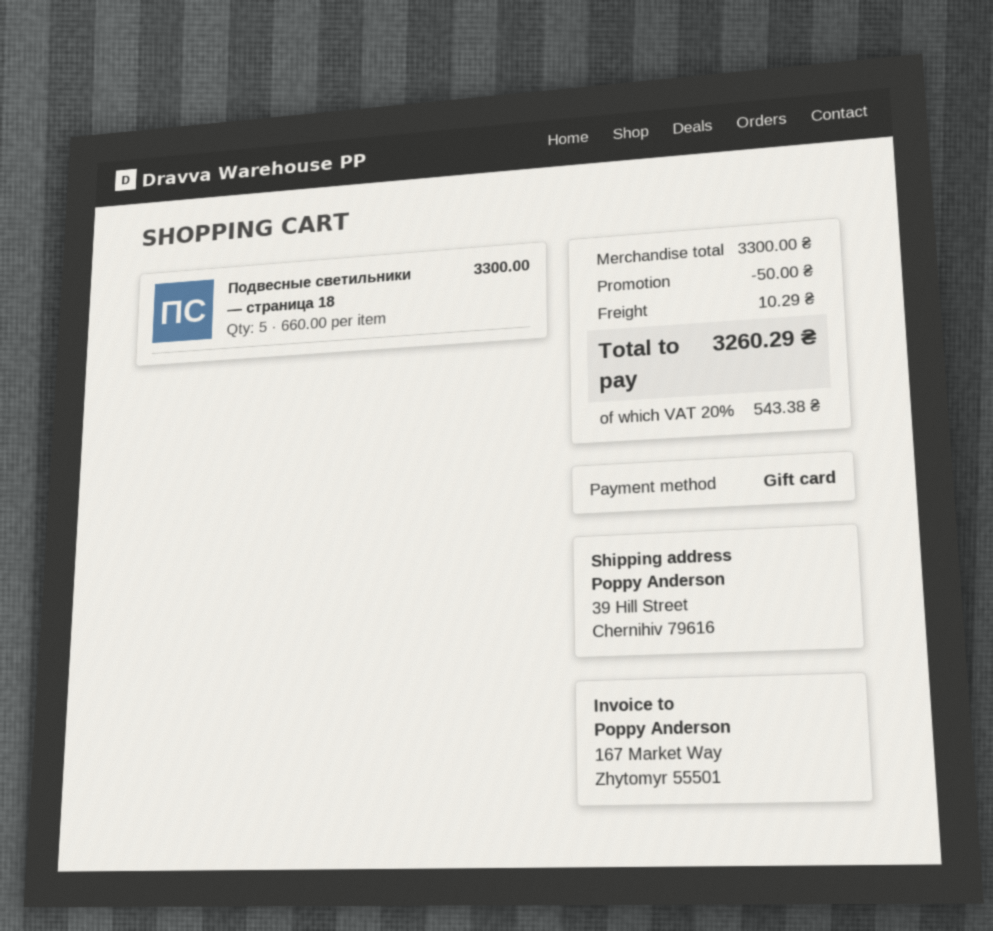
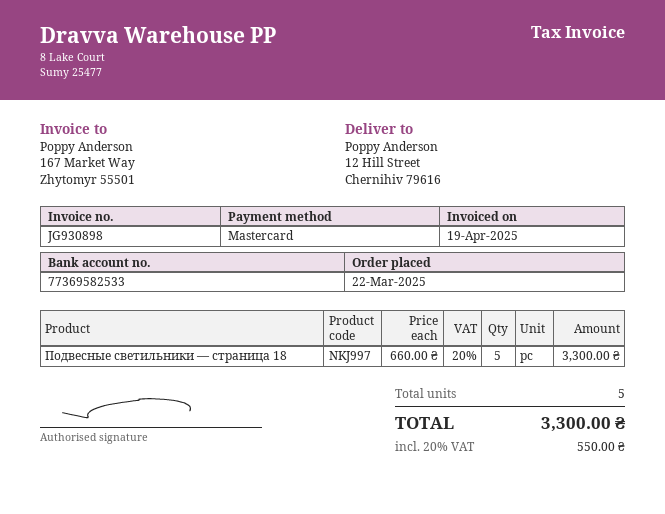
payment method: gift card -> Mastercard
ship to: 39 Hill Street, Chernihiv 79616 -> 12 Hill Street, Chernihiv 79616
discount: 50.00 -> none
shipping: 10.29 -> none
tax: 20% = 543.38 -> 20% = 550.00
total: 3260.29 -> 3300.00

